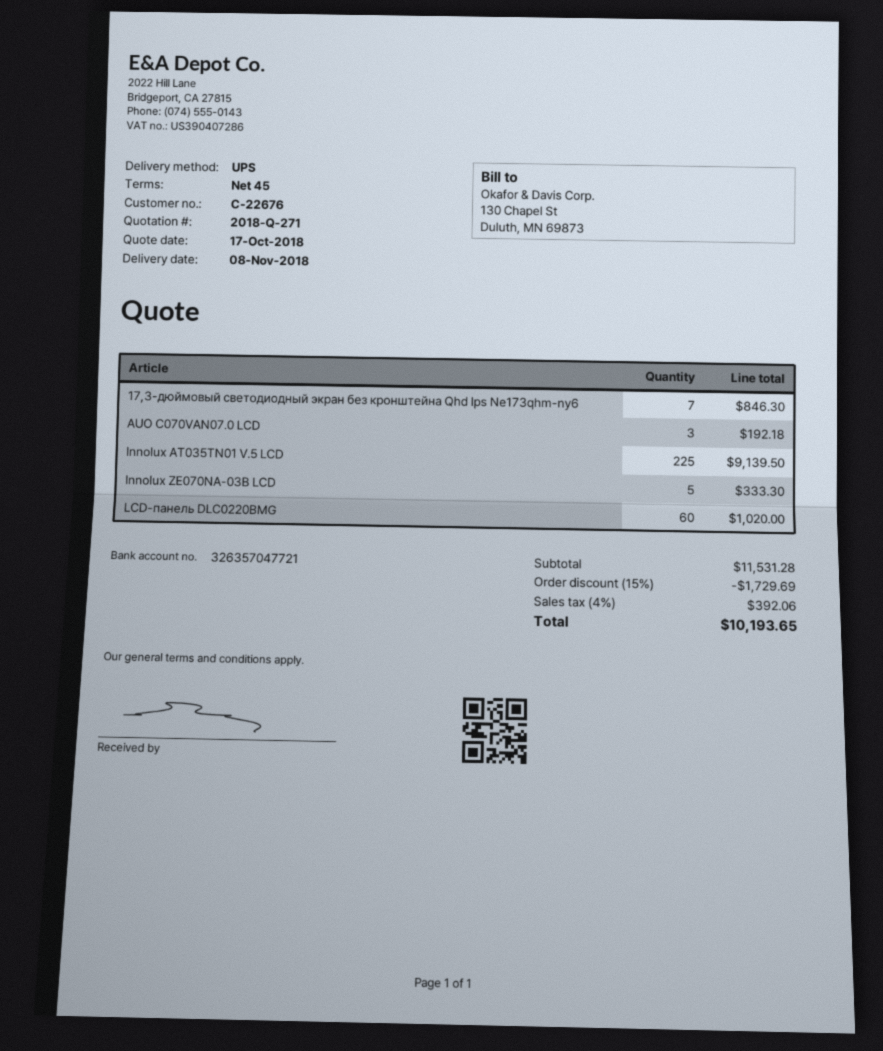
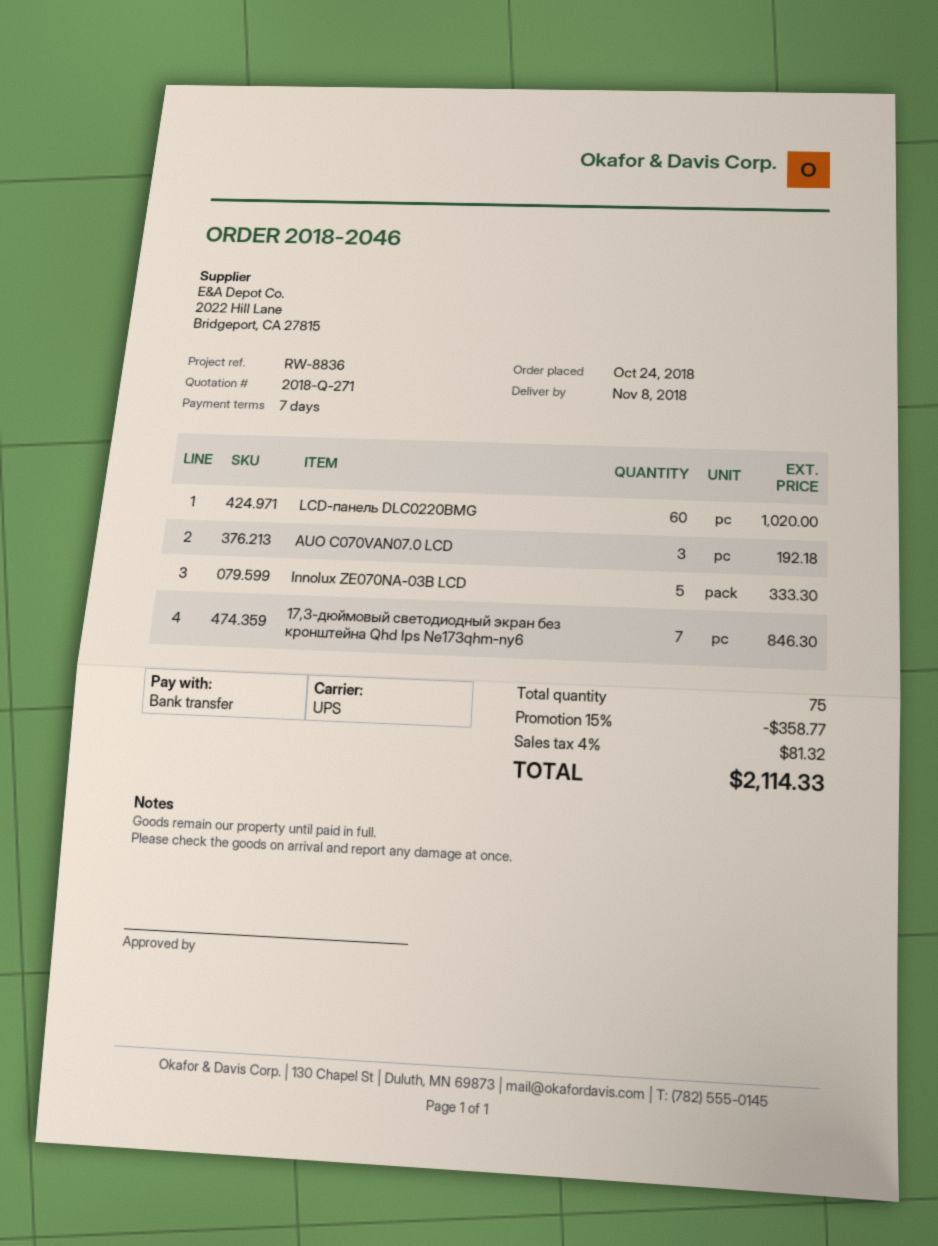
payment terms: 45 days -> 7 days
Innolux AT035TN01 V.5 LCD: 225 for 9139.50 -> none
discount: 15% = 1729.69 -> 15% = 358.77
tax: 4% = 392.06 -> 4% = 81.32
total: 10193.65 -> 2114.33

